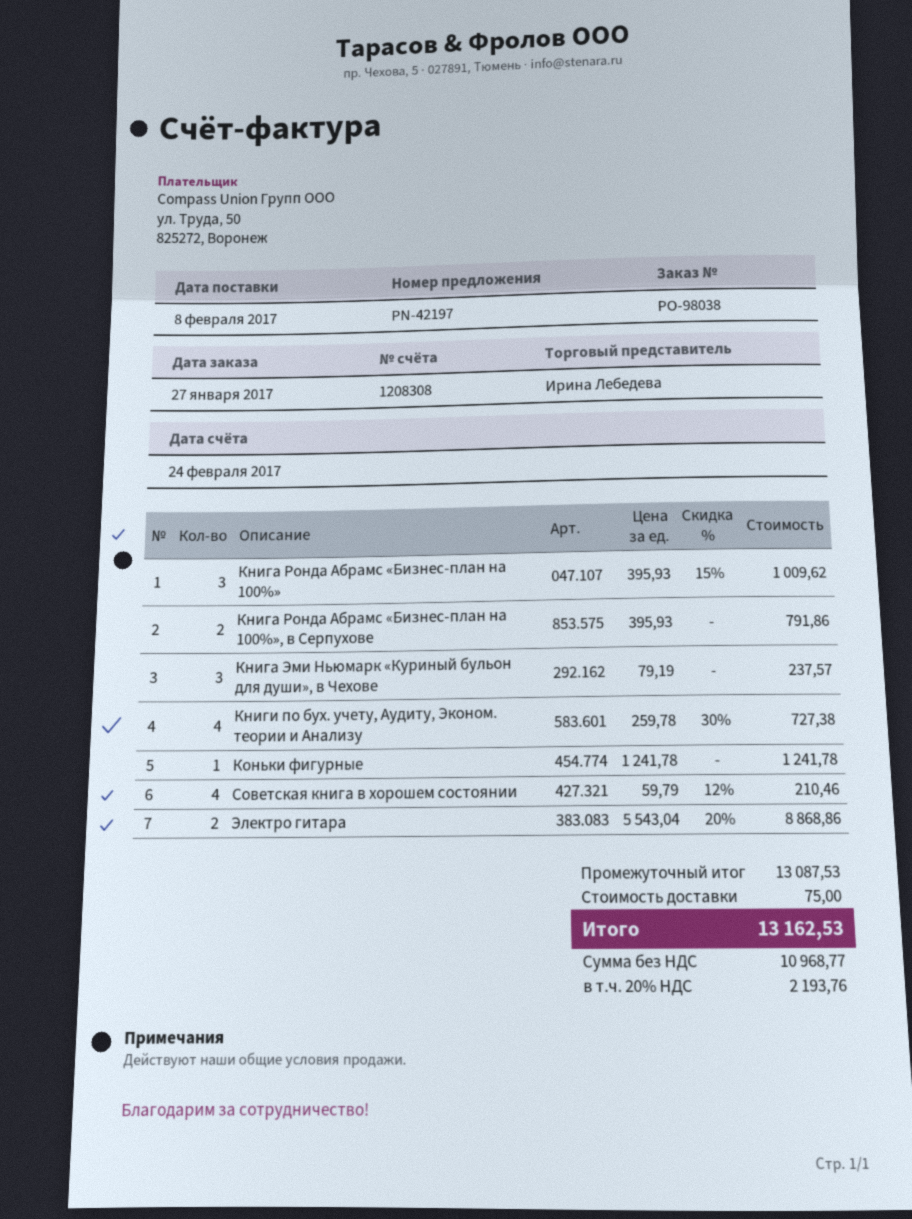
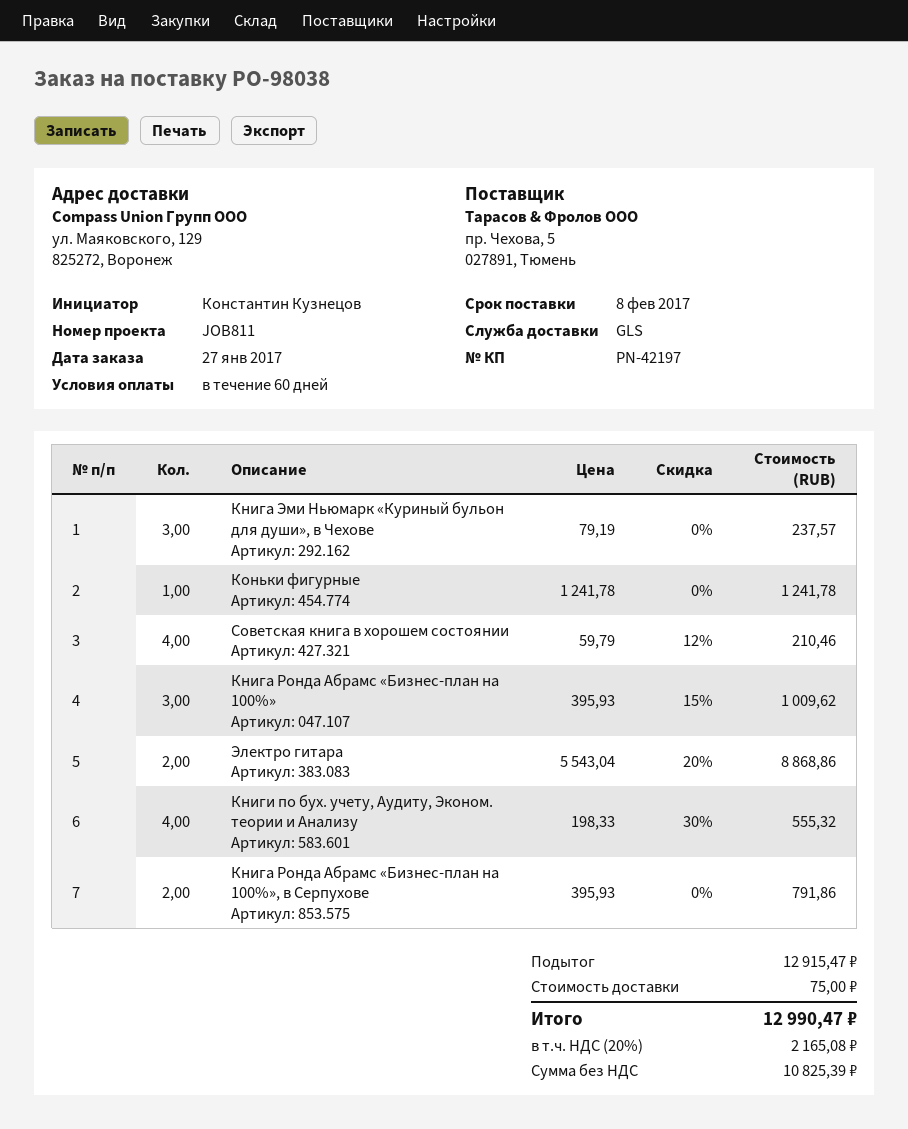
Книги по бух. учету, Аудиту, Эконом. теории и Анализу: 4 x 259.78 - 30% = 727.38 -> 4 x 198.33 - 30% = 555.32
subtotal: 13087.53 -> 12915.47
net: 10968.77 -> 10825.39
tax: 20% = 2193.76 -> 20% = 2165.08
total: 13162.53 -> 12990.47

